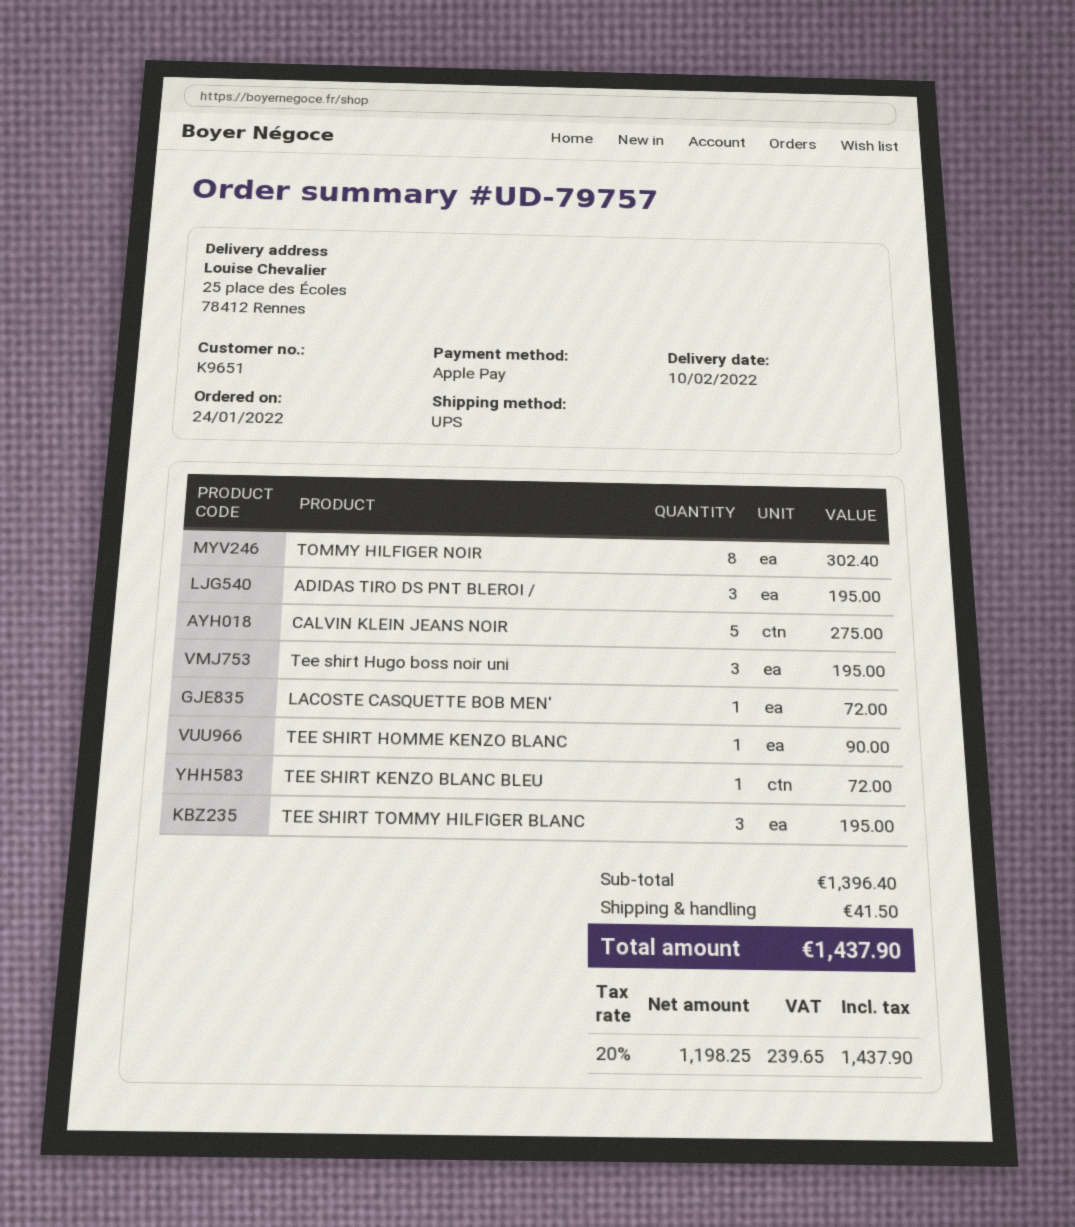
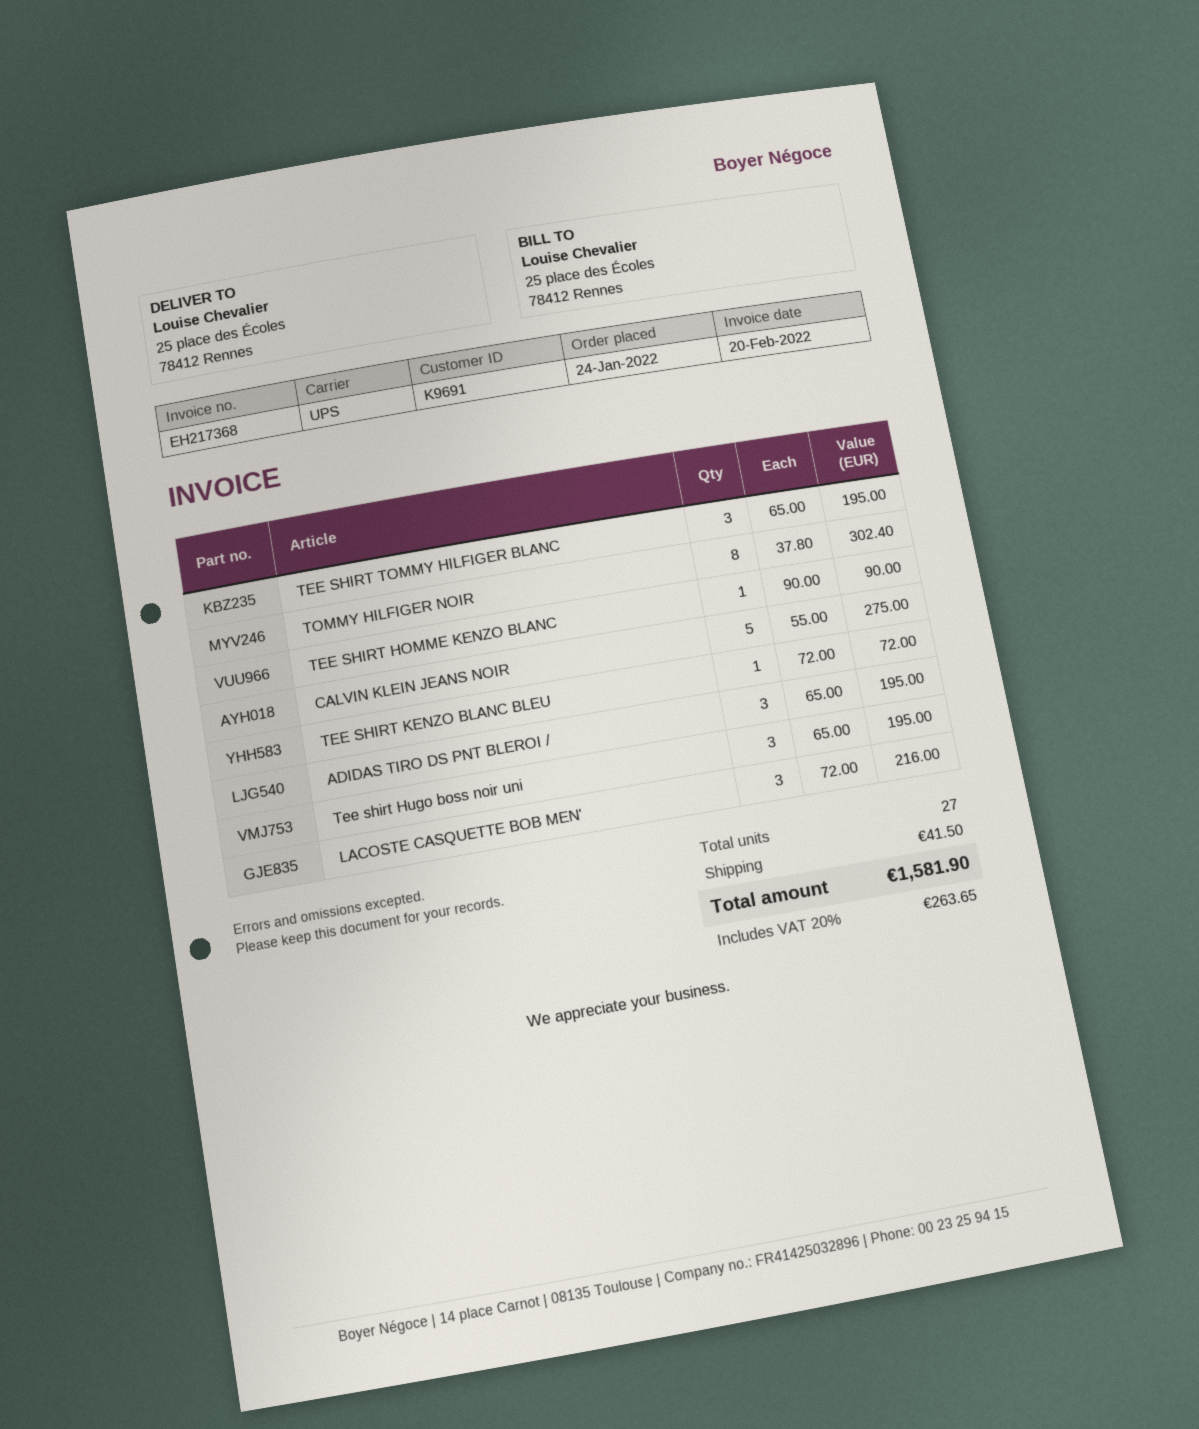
customer number: K9651 -> K9691
LACOSTE CASQUETTE BOB MEN': 1 for 72.00 -> 3 for 216.00
tax: 20% = 239.65 -> 20% = 263.65
total: 1437.90 -> 1581.90

